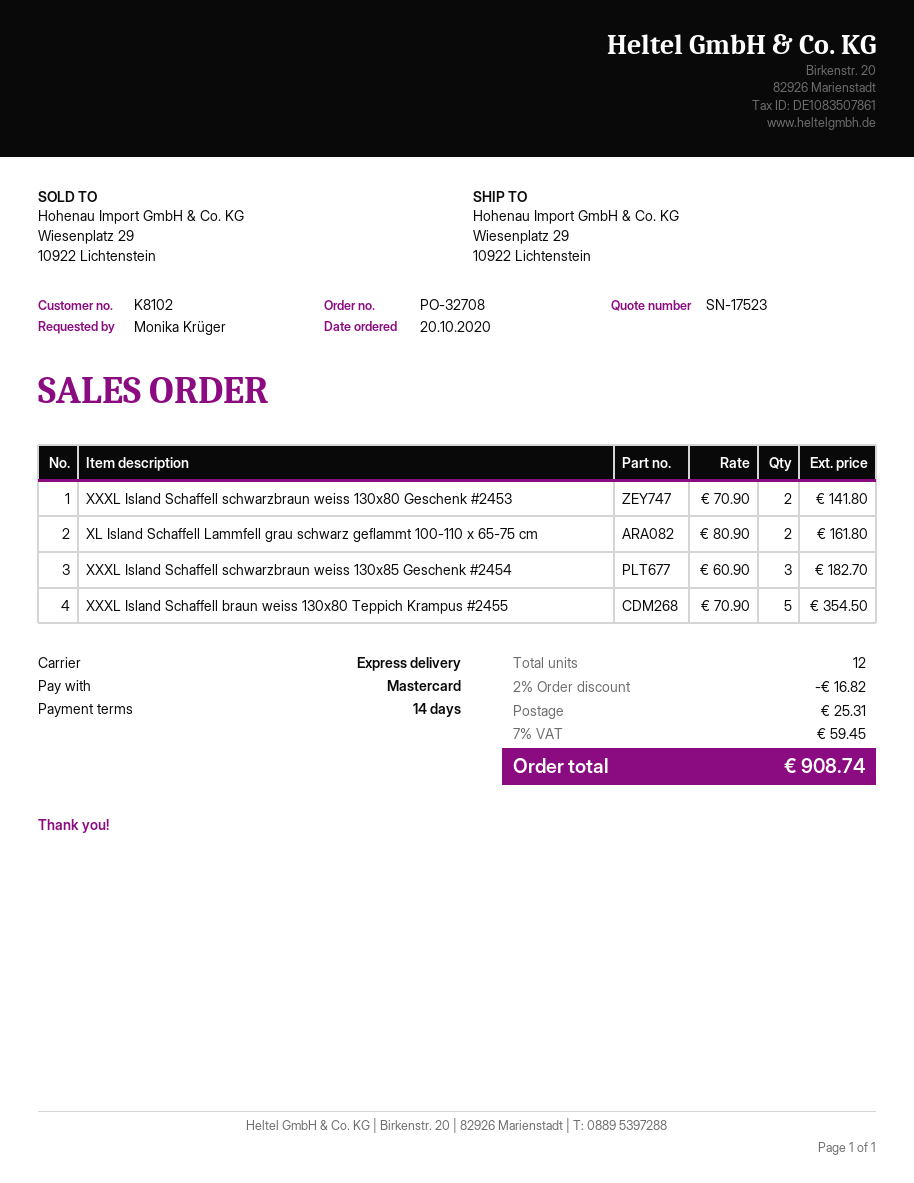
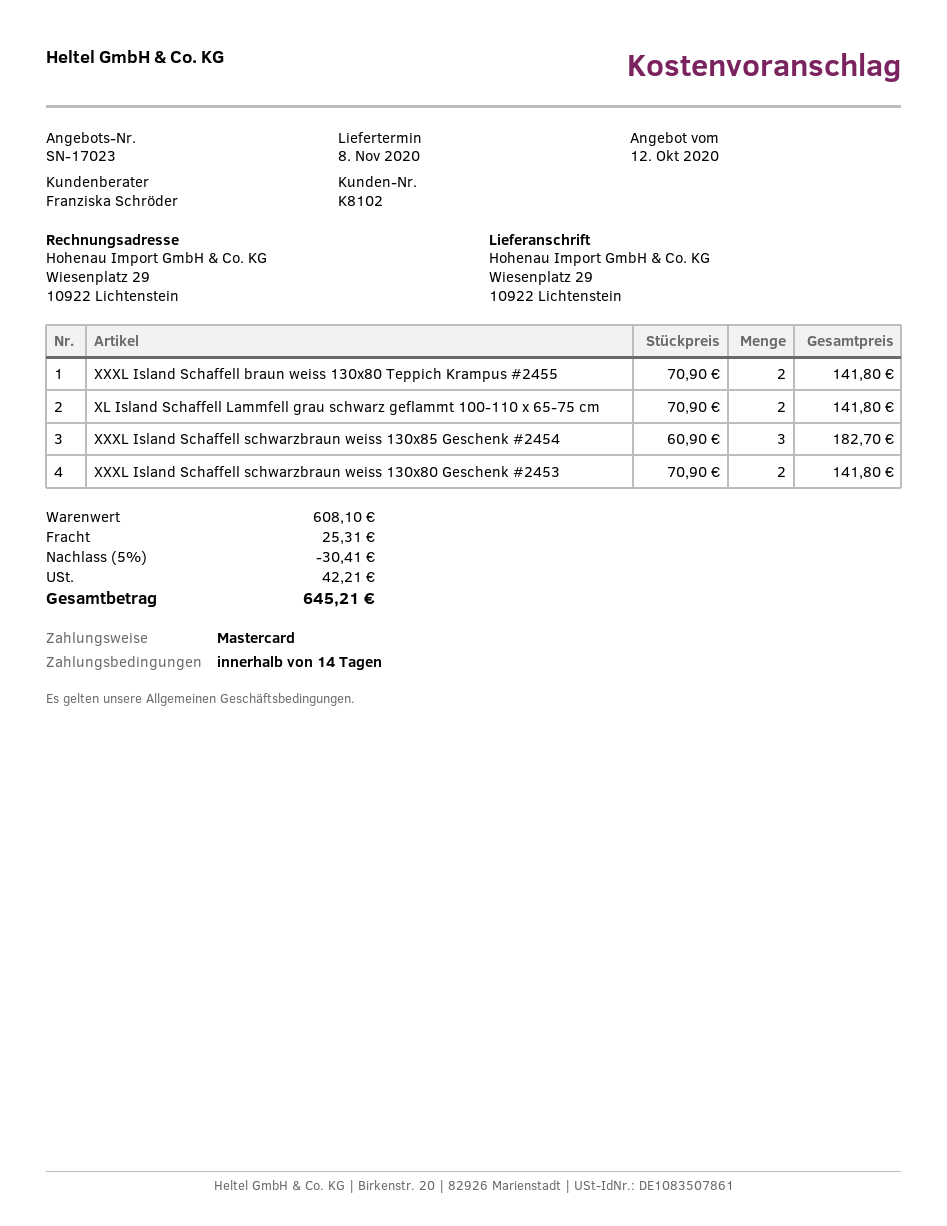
quote number: SN-17523 -> SN-17023
XL Island Schaffell Lammfell grau schwarz geflammt 100-110 x 65-75 cm: 2 x 80.90 = 161.80 -> 2 x 70.90 = 141.80
XXXL Island Schaffell braun weiss 130x80 Teppich Krampus #2455: 5 x 70.90 = 354.50 -> 2 x 70.90 = 141.80
discount: 2% = 16.82 -> 5% = 30.41
tax: 59.45 -> 42.21
total: 908.74 -> 645.21

